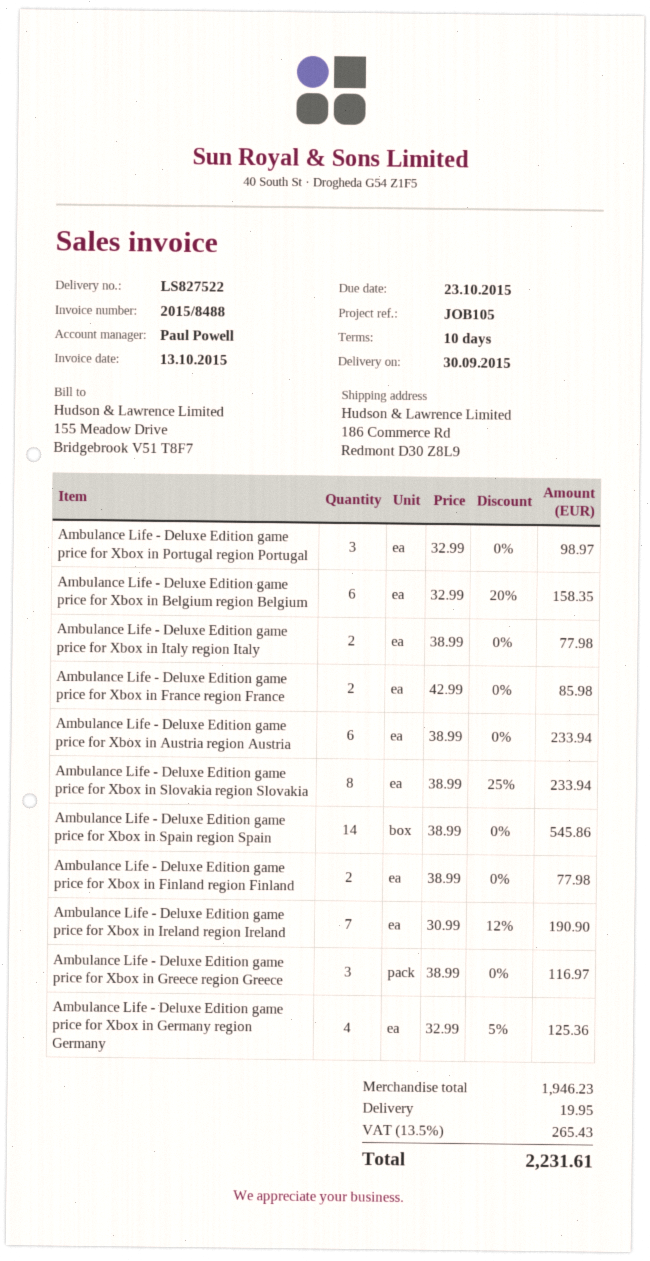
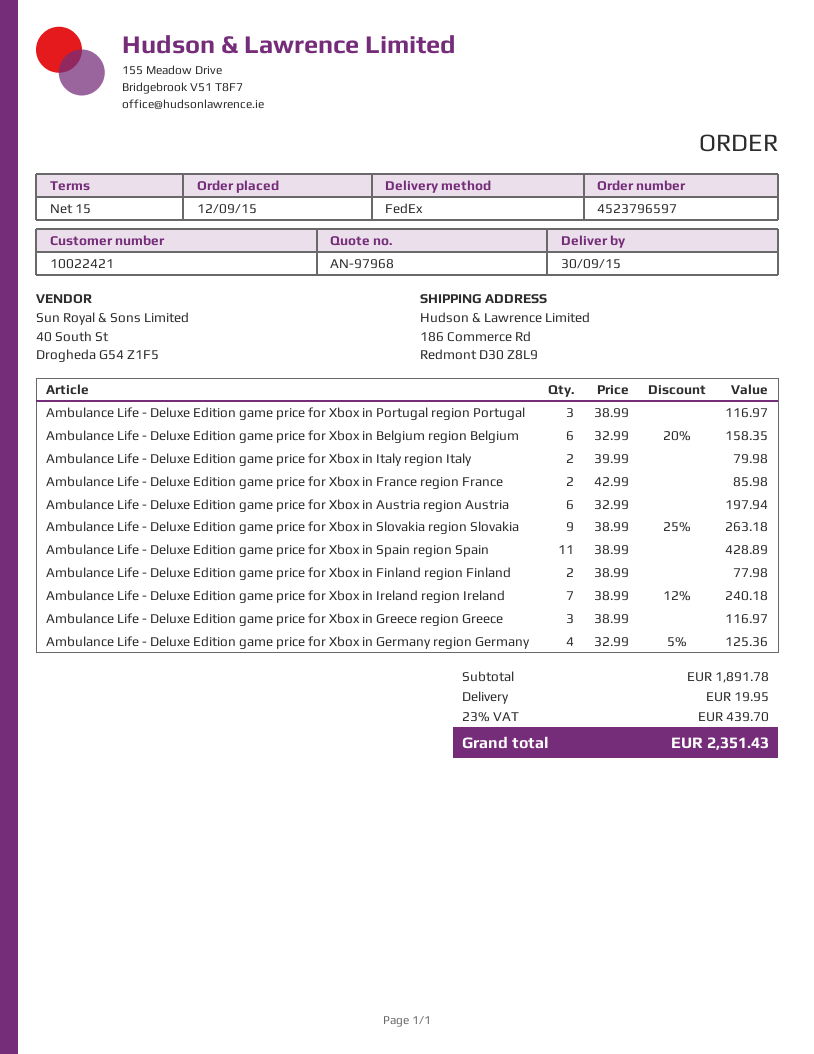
payment terms: 10 days -> 15 days
Ambulance Life - Deluxe Edition game price for Xbox in Portugal region Portugal: 3 x 32.99 = 98.97 -> 3 x 38.99 = 116.97
Ambulance Life - Deluxe Edition game price for Xbox in Italy region Italy: 2 x 38.99 = 77.98 -> 2 x 39.99 = 79.98
Ambulance Life - Deluxe Edition game price for Xbox in Austria region Austria: 6 x 38.99 = 233.94 -> 6 x 32.99 = 197.94
Ambulance Life - Deluxe Edition game price for Xbox in Slovakia region Slovakia: 8 x 38.99 - 25% = 233.94 -> 9 x 38.99 - 25% = 263.18
Ambulance Life - Deluxe Edition game price for Xbox in Spain region Spain: 14 x 38.99 = 545.86 -> 11 x 38.99 = 428.89
Ambulance Life - Deluxe Edition game price for Xbox in Ireland region Ireland: 7 x 30.99 - 12% = 190.90 -> 7 x 38.99 - 12% = 240.18
subtotal: 1946.23 -> 1891.78
tax: 13.5% = 265.43 -> 23% = 439.70
total: 2231.61 -> 2351.43

